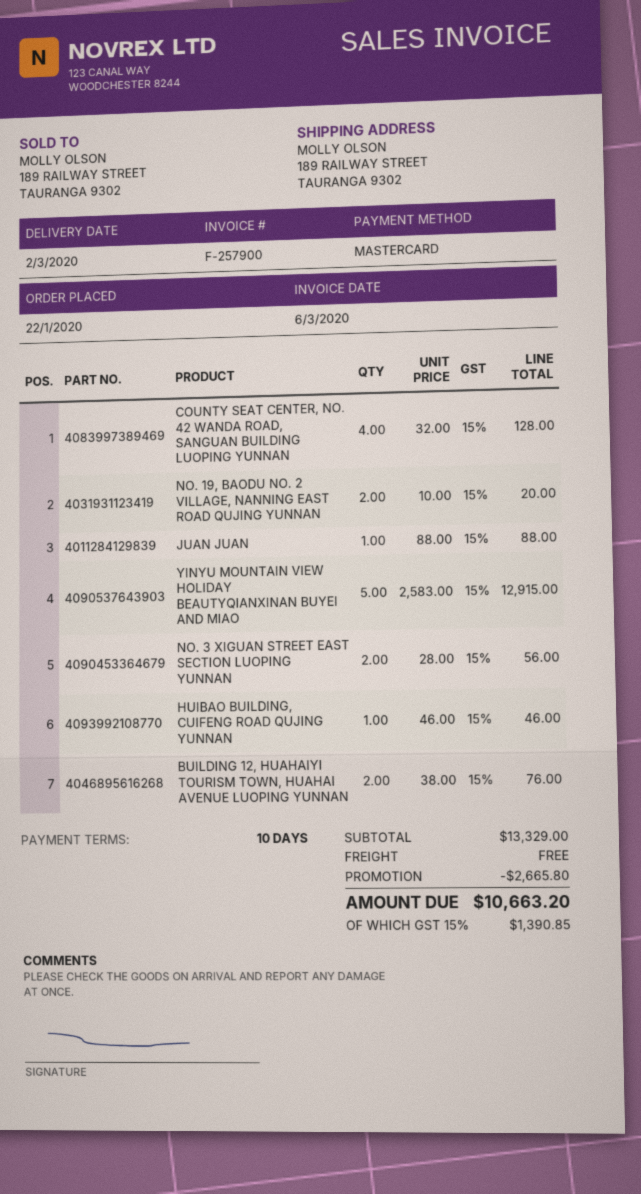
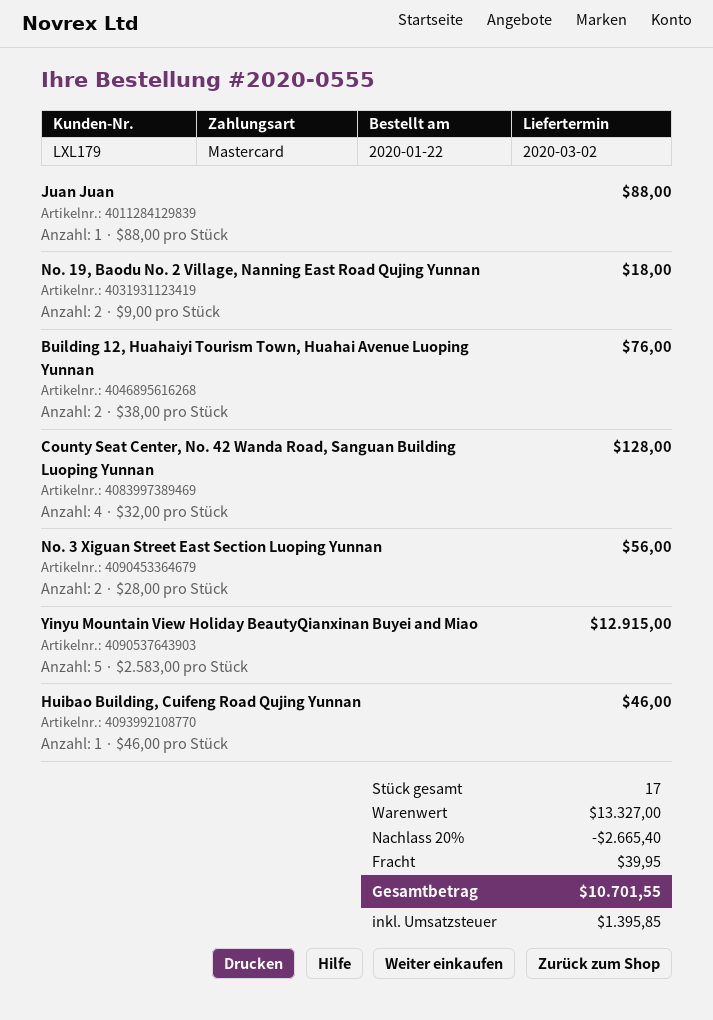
NO. 19, BAODU NO. 2 VILLAGE, NANNING EAST ROAD QUJING YUNNAN: 2 x 10.00 = 20.00 -> 2 x 9.00 = 18.00
subtotal: 13329.00 -> 13327.00
discount: 2665.80 -> 2665.40
shipping: 0.00 -> 39.95
tax: 1390.85 -> 1395.85
total: 10663.20 -> 10701.55

